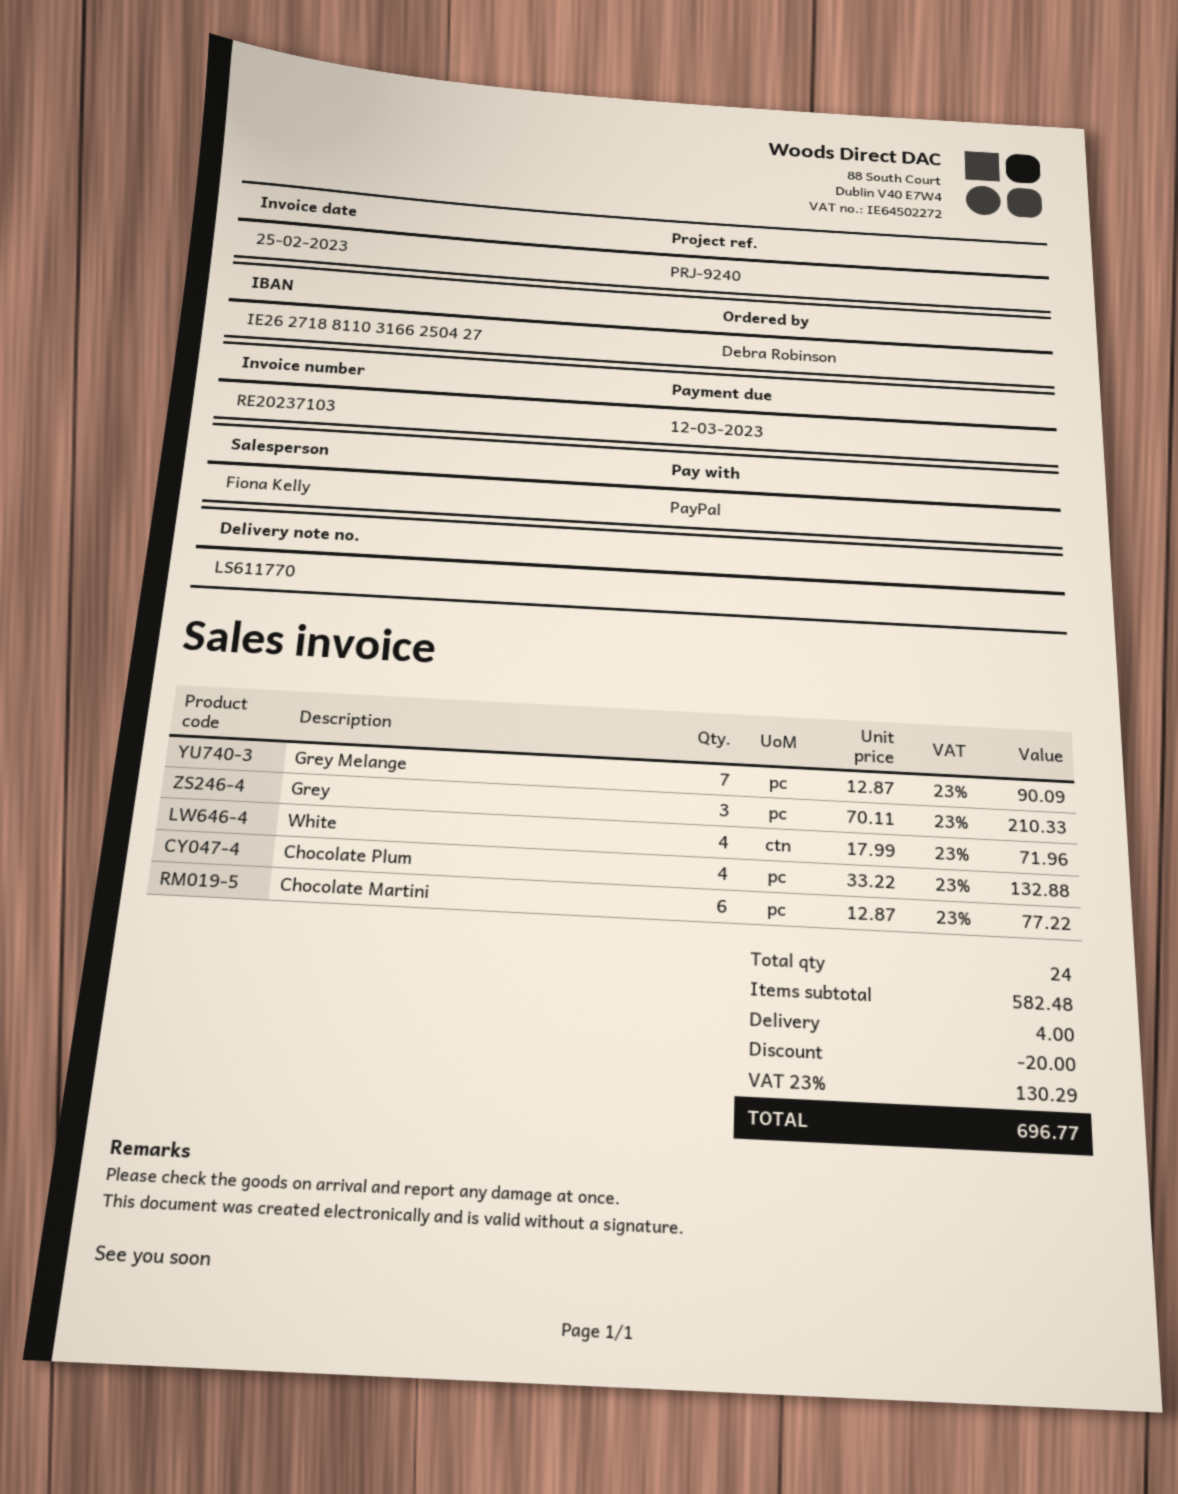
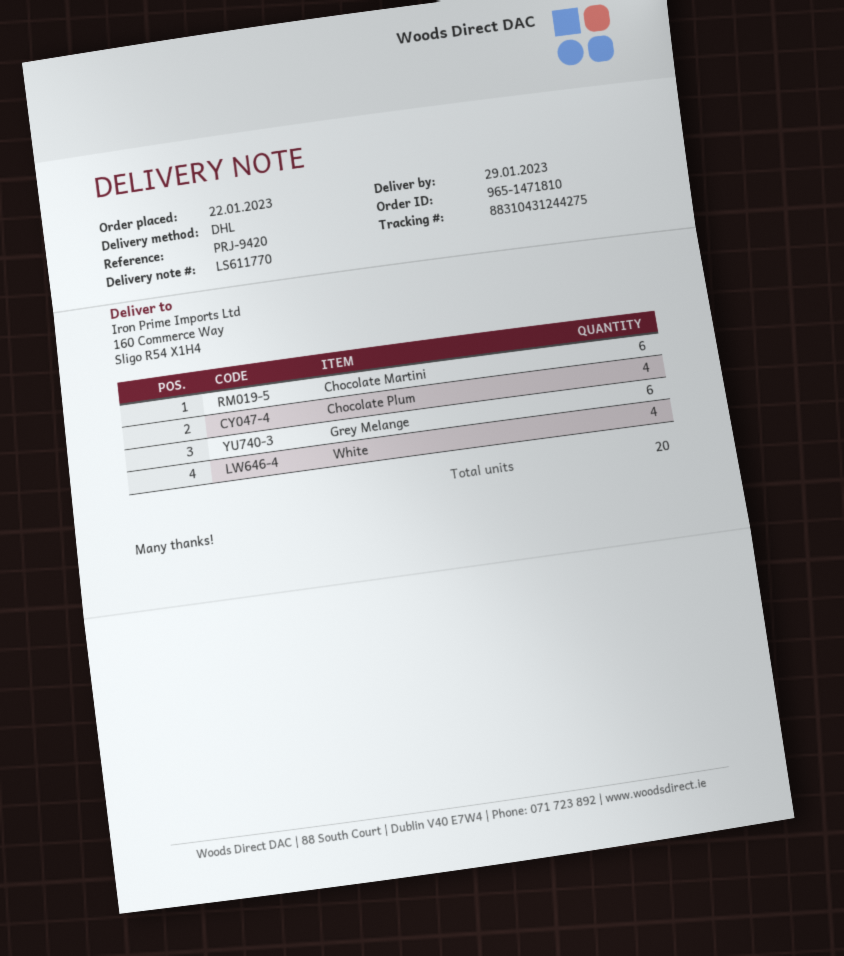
reference: PRJ-9240 -> PRJ-9420
Grey Melange: 7 -> 6
Grey: 3 -> none
total quantity: 24 -> 20

